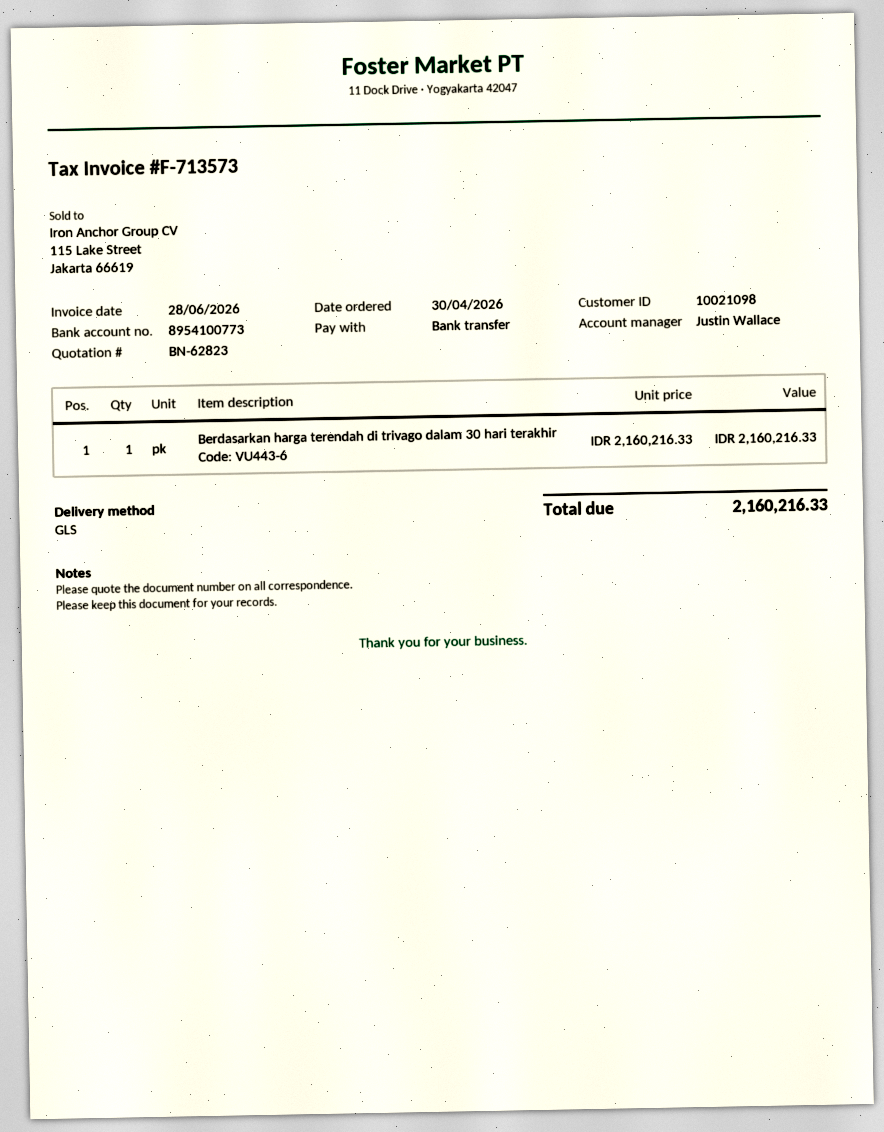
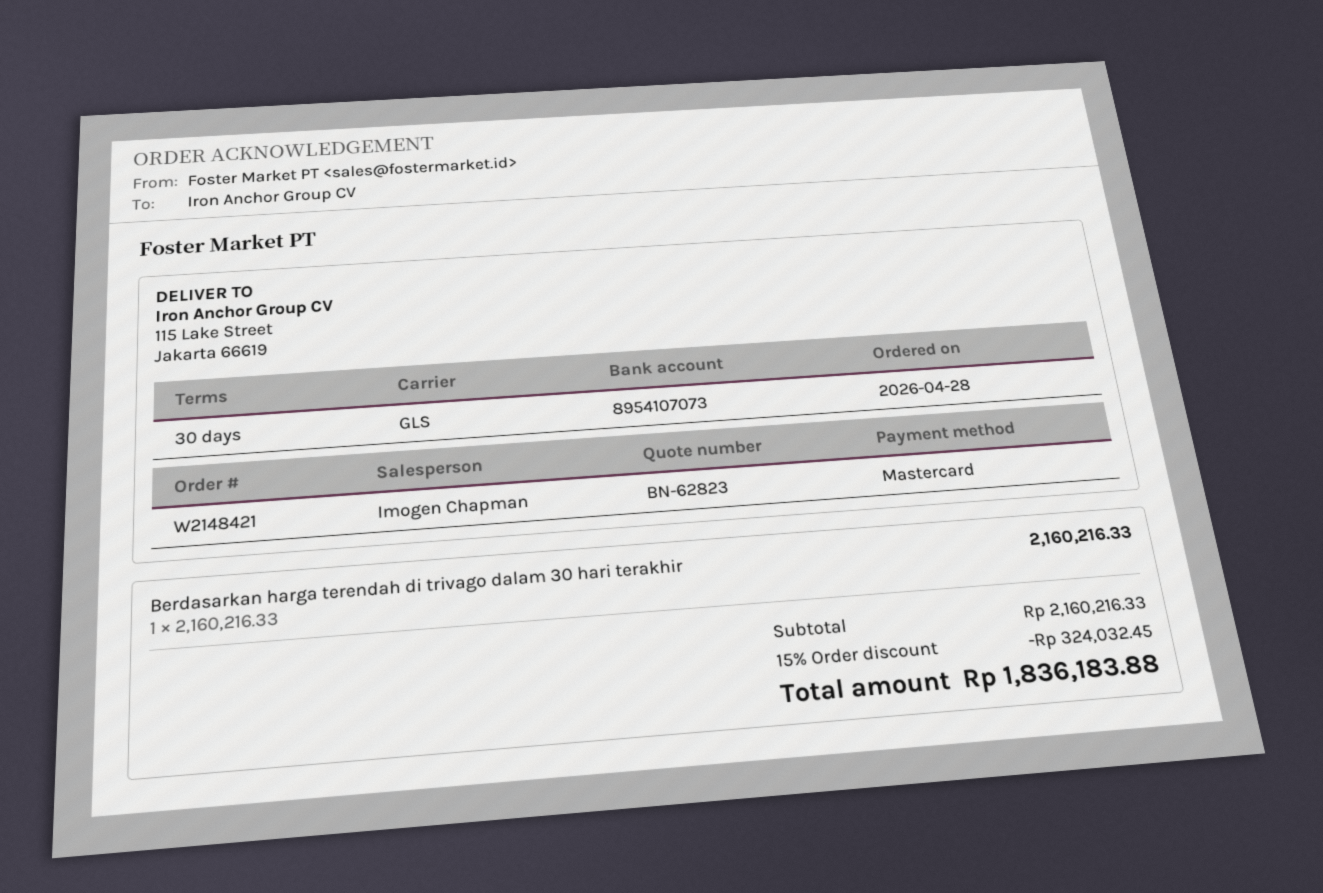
order date: 2026-04-30 -> 2026-04-28
sales rep: Justin Wallace -> Imogen Chapman
payment method: bank transfer -> Mastercard
bank account: 8954100773 -> 8954107073
discount: none -> 15% = 324032.45
total: 2160216.33 -> 1836183.88

